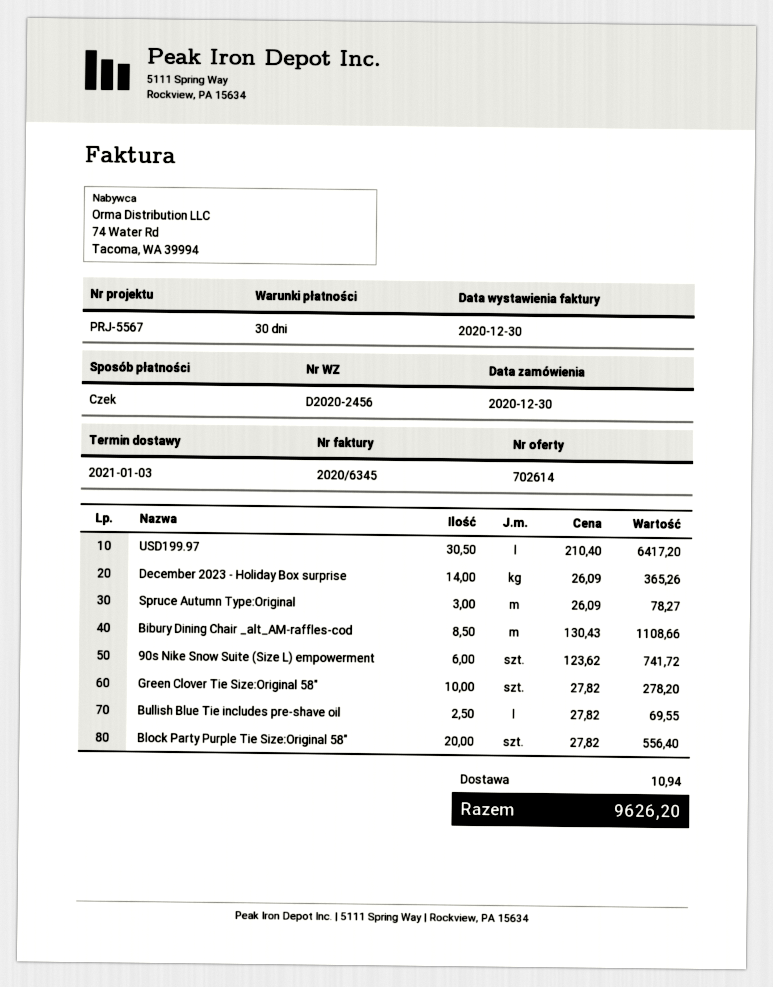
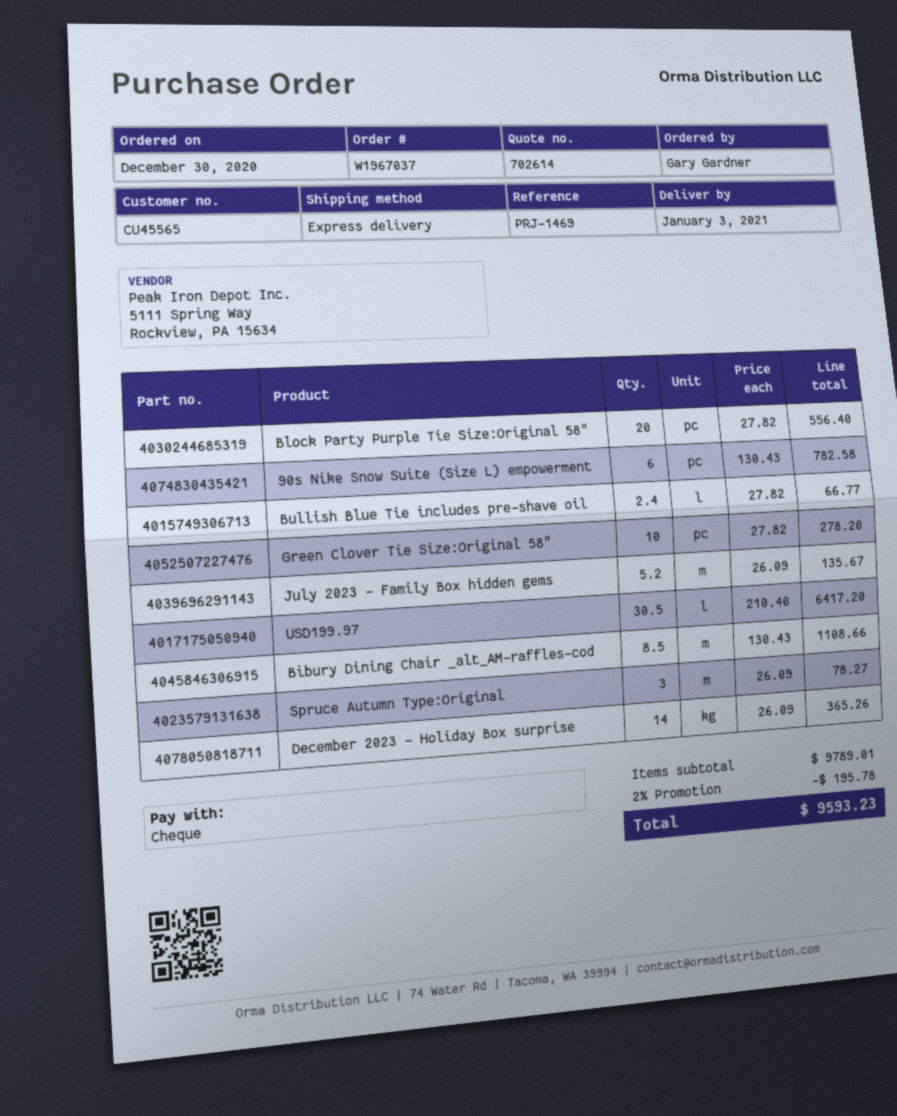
reference: PRJ-5567 -> PRJ-1469
90s Nike Snow Suite (Size L) empowerment: 6 x 123.62 = 741.72 -> 6 x 130.43 = 782.58
Bullish Blue Tie includes pre-shave oil: 2.5 x 27.82 = 69.55 -> 2.4 x 27.82 = 66.77
July 2023 - Family Box hidden gems: none -> 5.2 x 26.09 = 135.67
discount: none -> 2% = 195.78
shipping: 10.94 -> none
total: 9626.20 -> 9593.23

